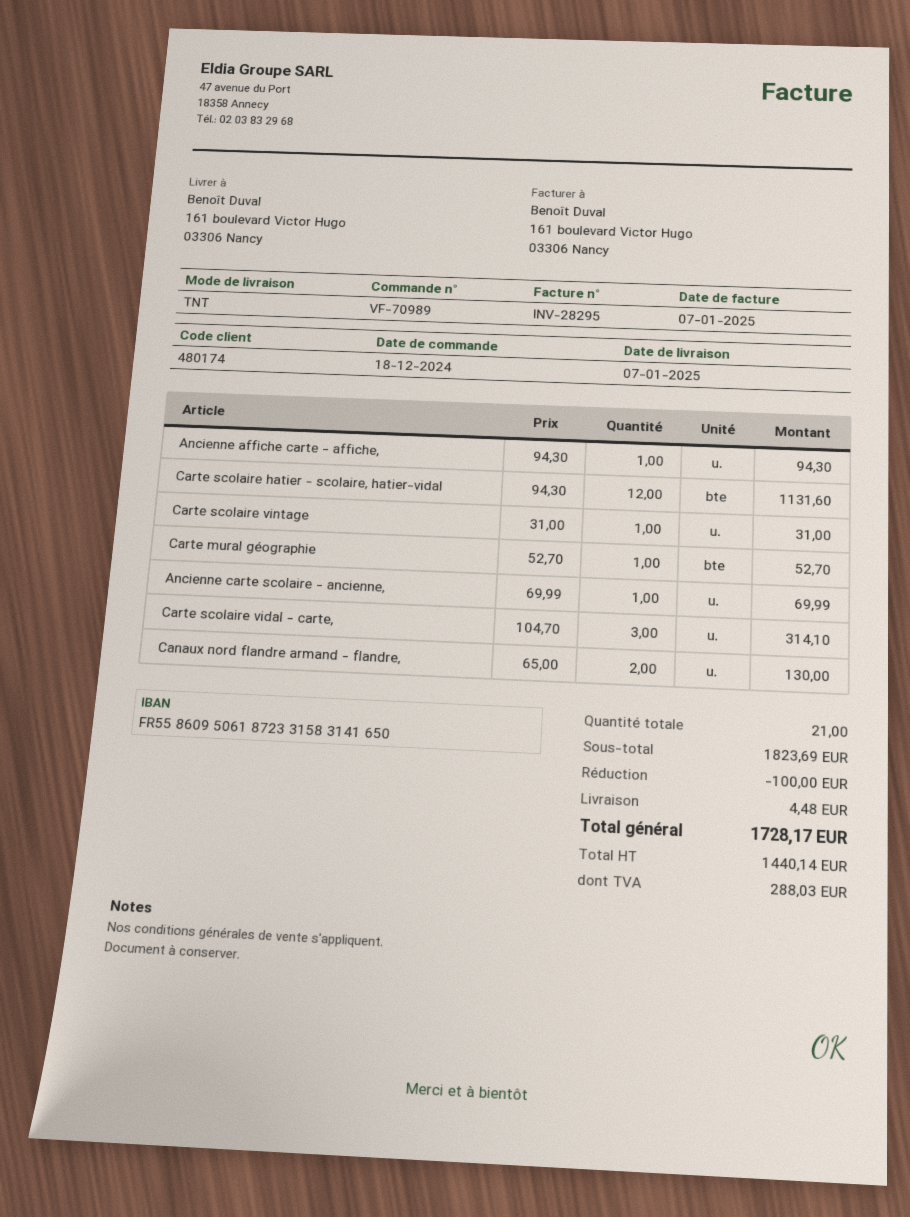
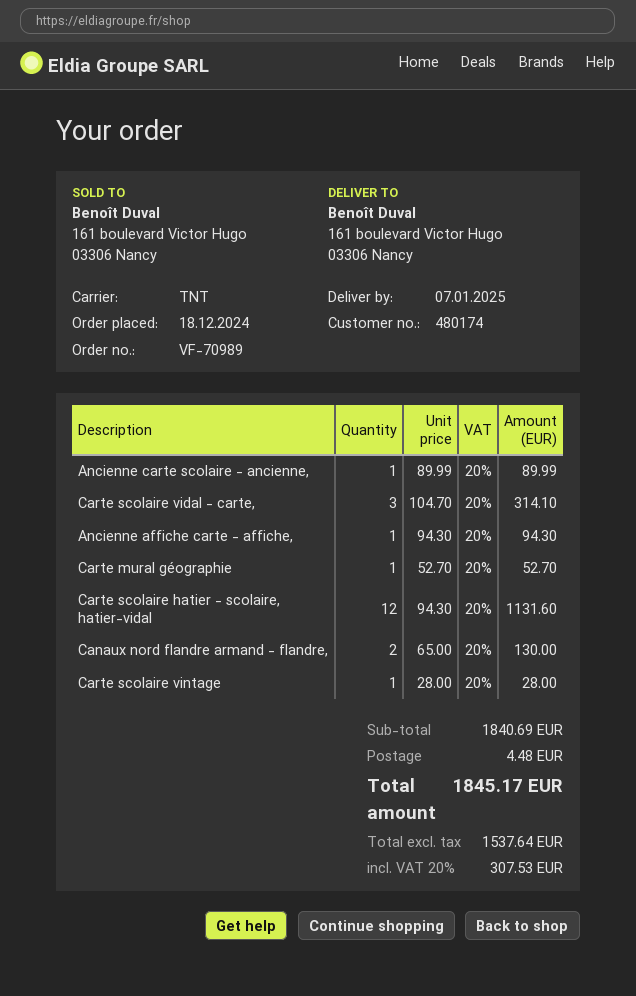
Carte scolaire vintage: 1 x 31.00 = 31.00 -> 1 x 28.00 = 28.00
Ancienne carte scolaire - ancienne,: 1 x 69.99 = 69.99 -> 1 x 89.99 = 89.99
subtotal: 1823.69 -> 1840.69
discount: 100.00 -> none
net: 1440.14 -> 1537.64
tax: 288.03 -> 307.53
total: 1728.17 -> 1845.17

